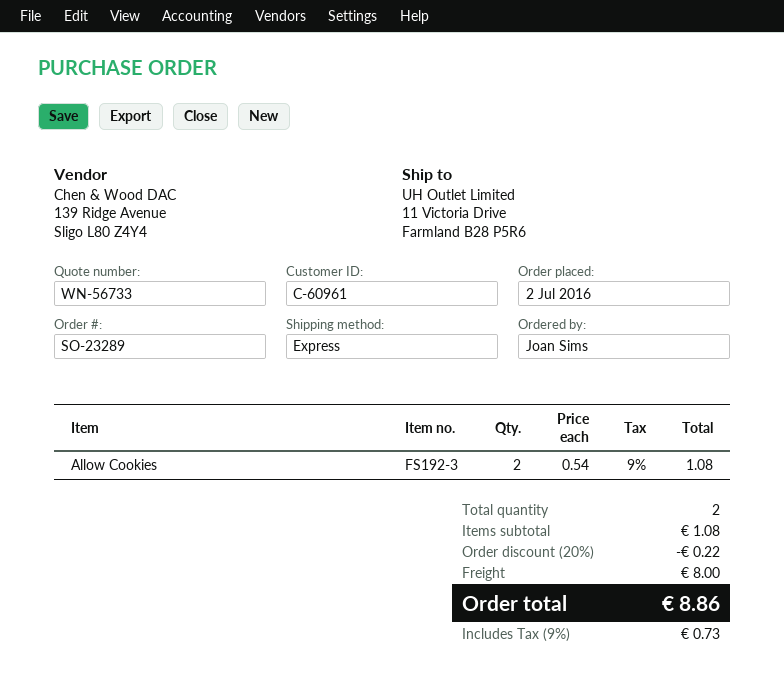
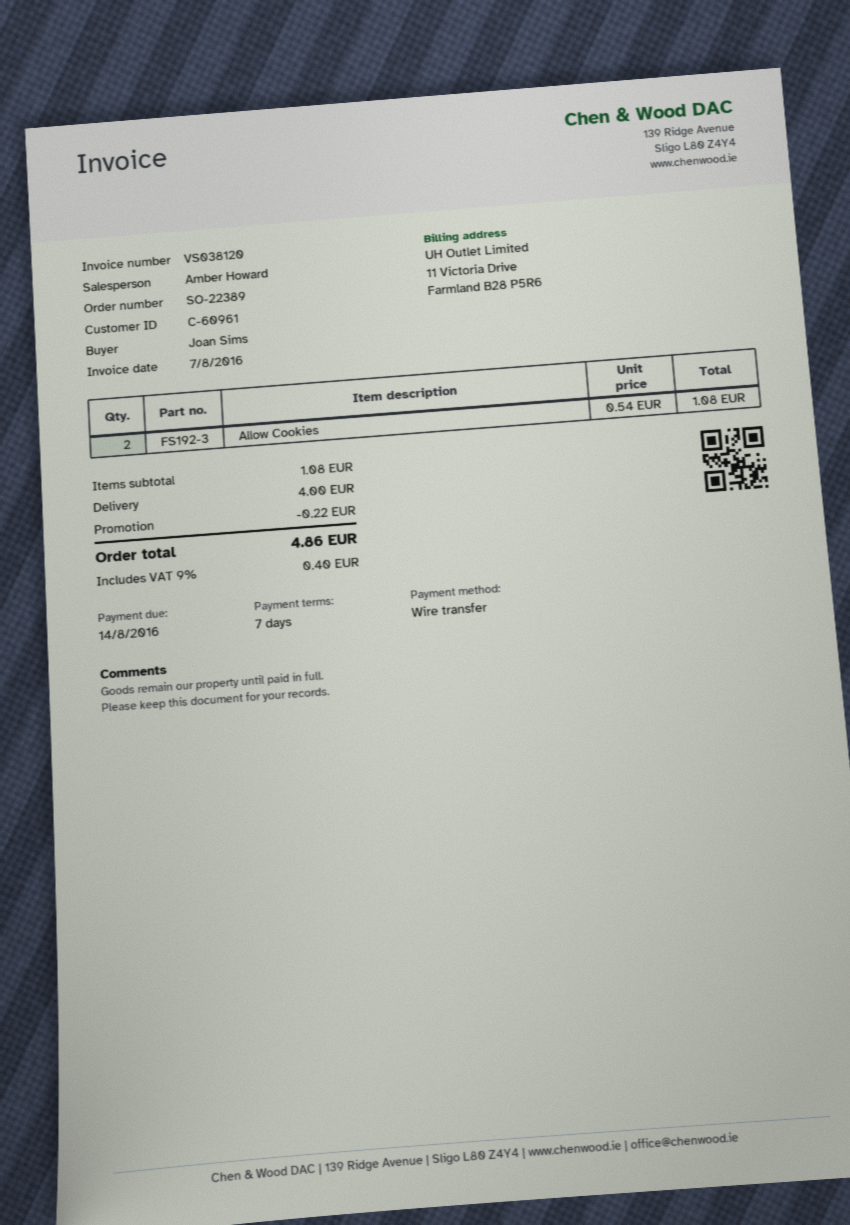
order number: SO-23289 -> SO-22389
shipping: 8.00 -> 4.00
tax: 9% = 0.73 -> 9% = 0.40
total: 8.86 -> 4.86

